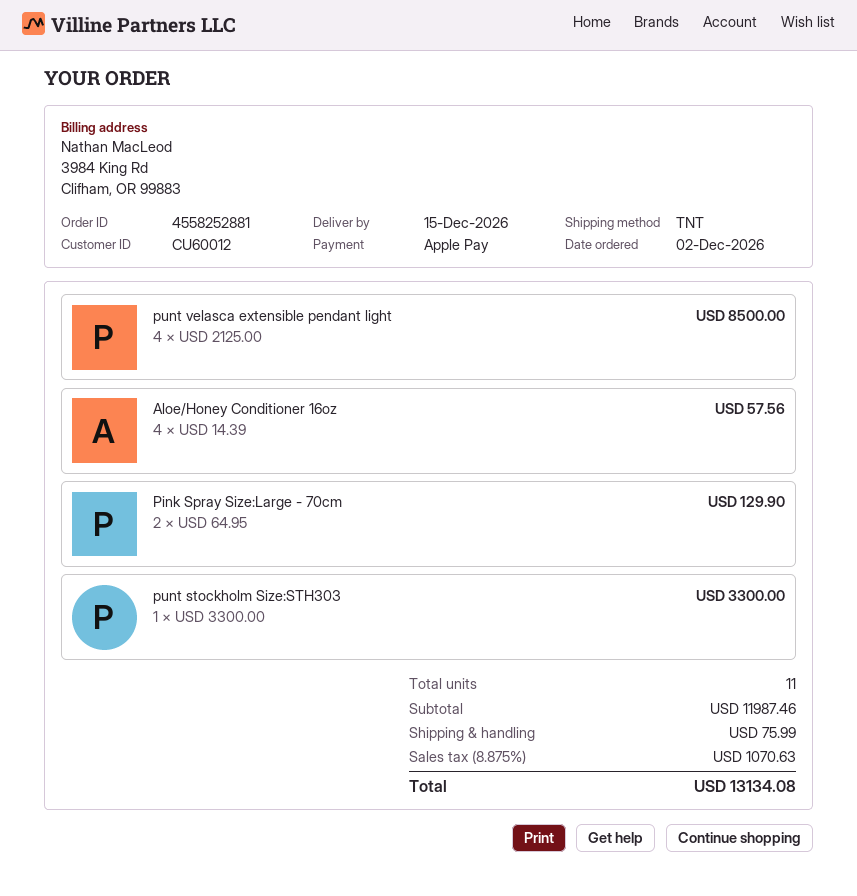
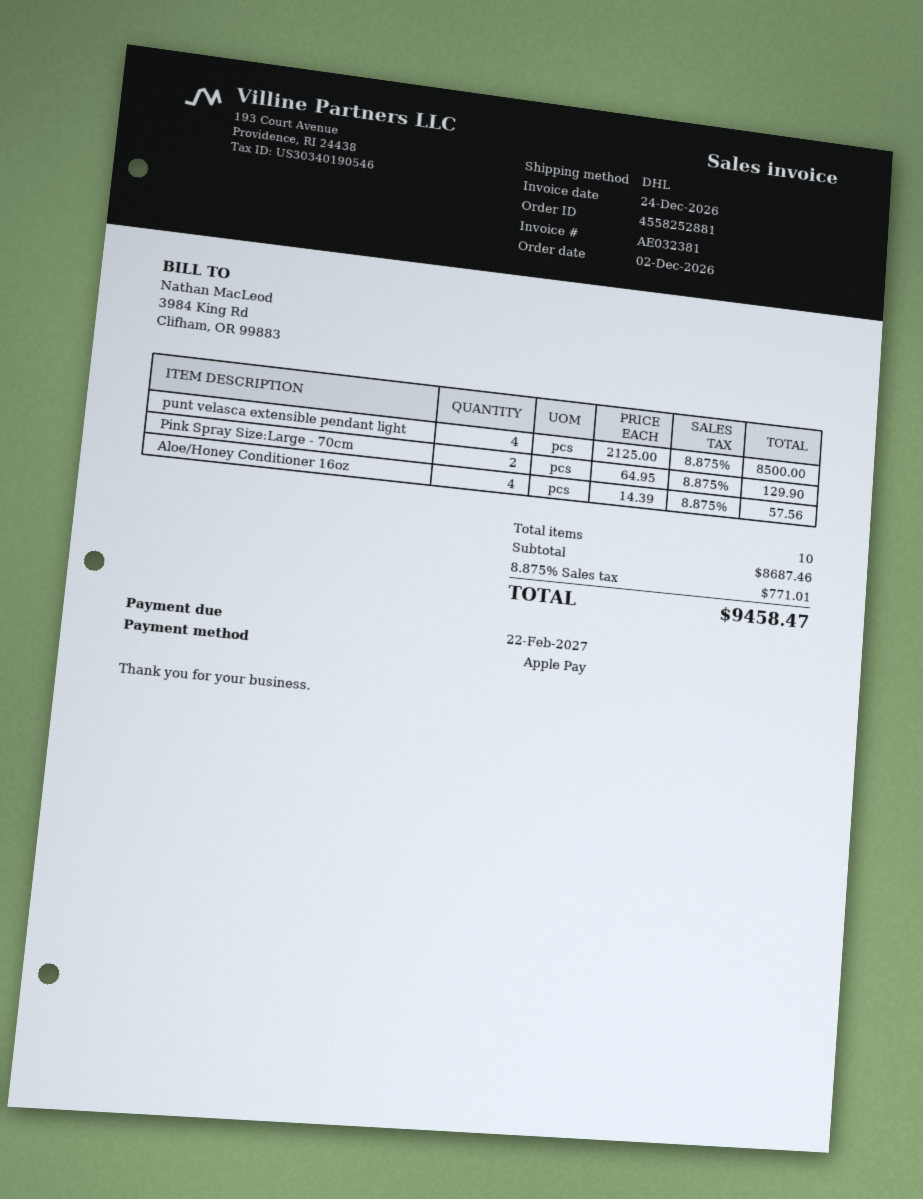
shipping method: TNT -> DHL
punt stockholm Size:STH303: 1 x 3300.00 = 3300.00 -> none
total quantity: 11 -> 10
subtotal: 11987.46 -> 8687.46
shipping: 75.99 -> none
tax: 8.875% = 1070.63 -> 8.875% = 771.01
total: 13134.08 -> 9458.47

